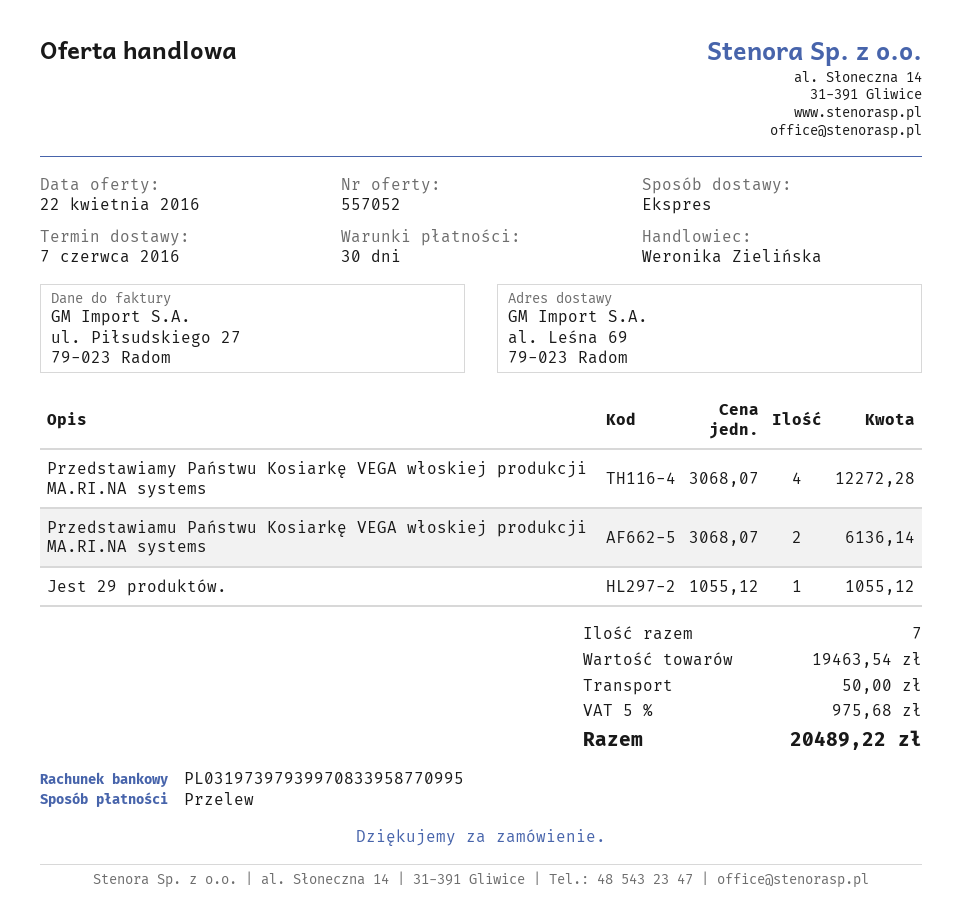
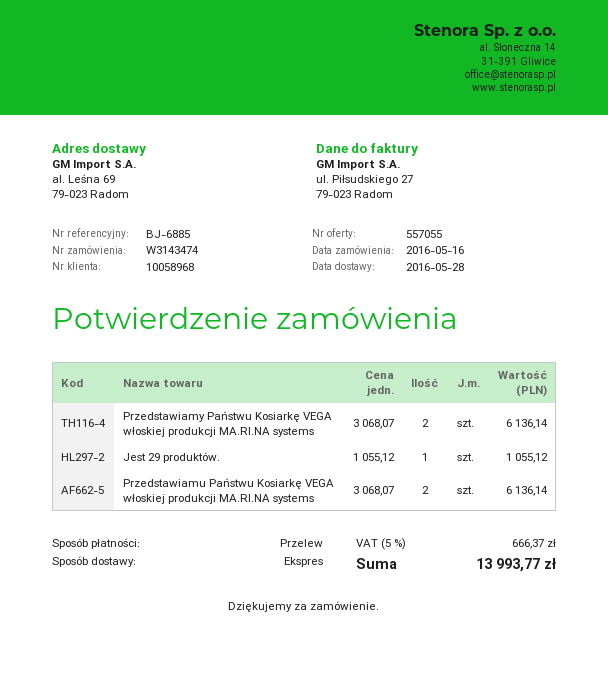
quote number: 557052 -> 557055
delivery date: 2016-06-07 -> 2016-05-28
Przedstawiamy Państwu Kosiarkę VEGA włoskiej produkcji MA.RI.NA systems: 4 x 3068.07 = 12272.28 -> 2 x 3068.07 = 6136.14
shipping: 50.00 -> none
tax: 5% = 975.68 -> 5% = 666.37
total: 20489.22 -> 13993.77

